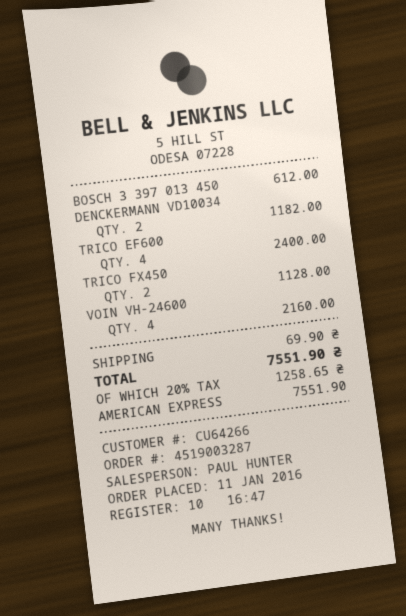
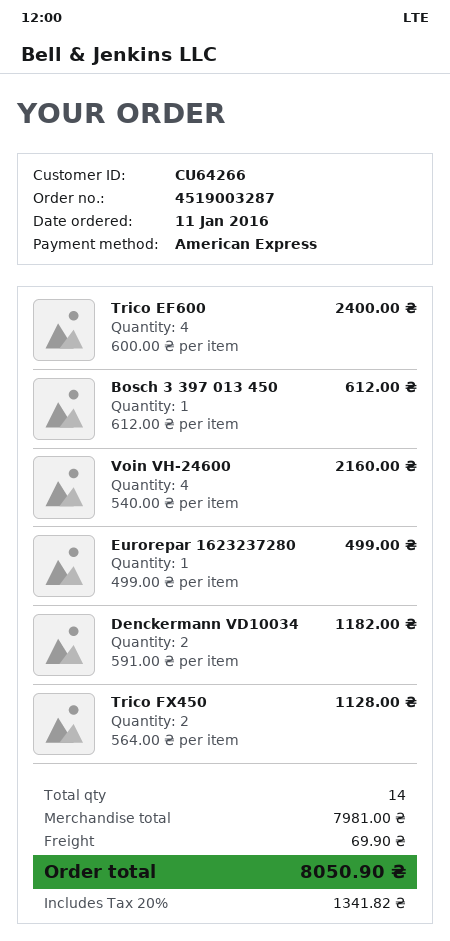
Eurorepar 1623237280: none -> 1 for 499.00
tax: 20% = 1258.65 -> 20% = 1341.82
total: 7551.90 -> 8050.90

